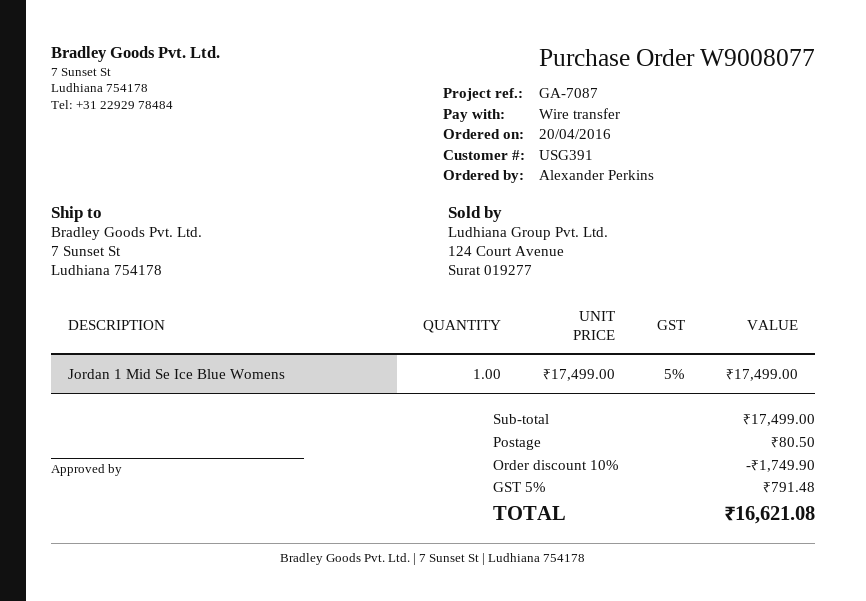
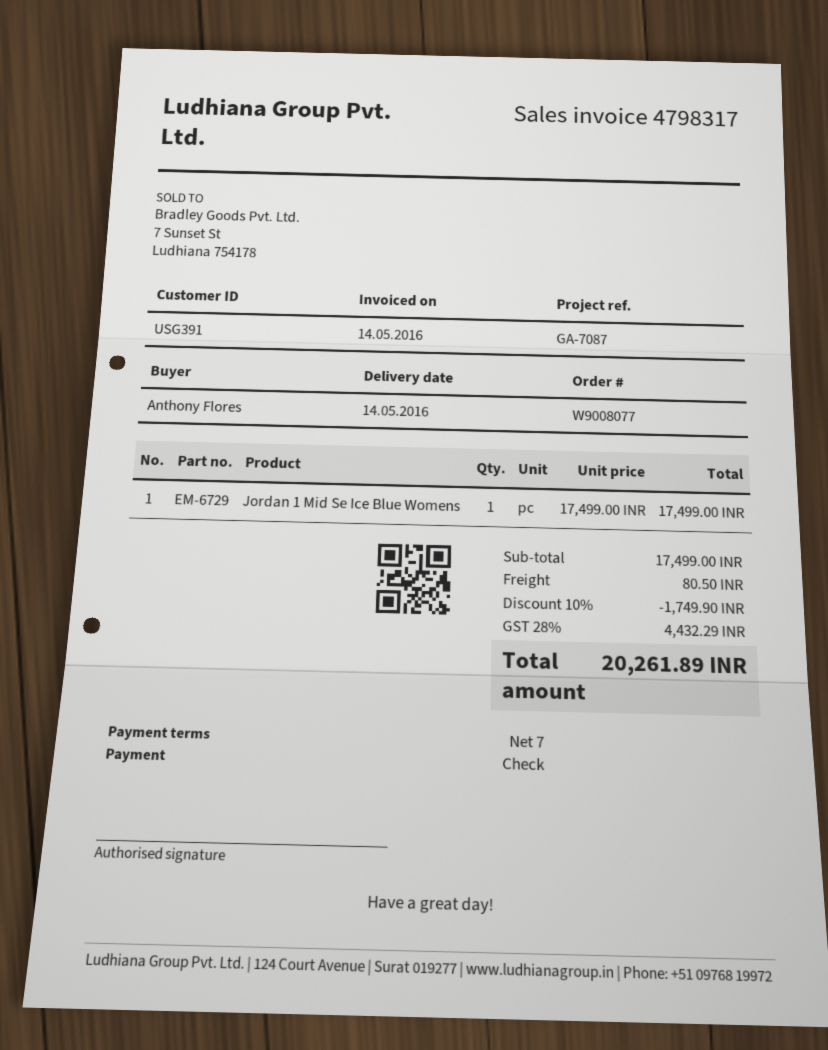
ordered by: Alexander Perkins -> Anthony Flores
payment method: bank transfer -> cheque
tax: 5% = 791.48 -> 28% = 4432.29
total: 16621.08 -> 20261.89

